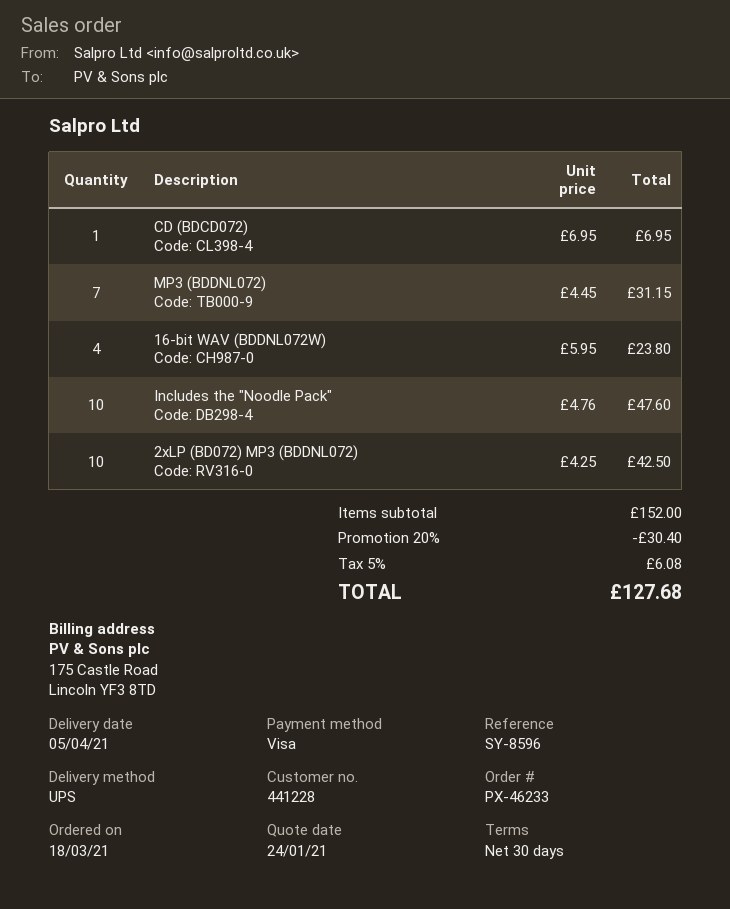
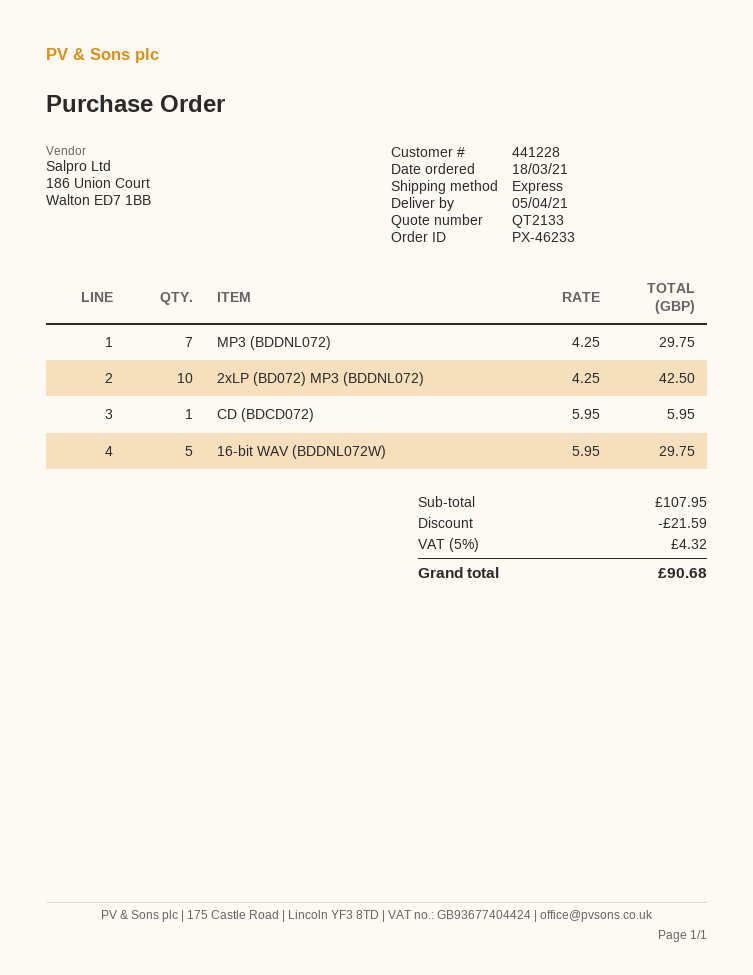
shipping method: UPS -> express
CD (BDCD072): 1 x 6.95 = 6.95 -> 1 x 5.95 = 5.95
MP3 (BDDNL072): 7 x 4.45 = 31.15 -> 7 x 4.25 = 29.75
16-bit WAV (BDDNL072W): 4 x 5.95 = 23.80 -> 5 x 5.95 = 29.75
Includes the "Noodle Pack": 10 x 4.76 = 47.60 -> none
subtotal: 152.00 -> 107.95
discount: 30.40 -> 21.59
tax: 5% = 6.08 -> 5% = 4.32
total: 127.68 -> 90.68

